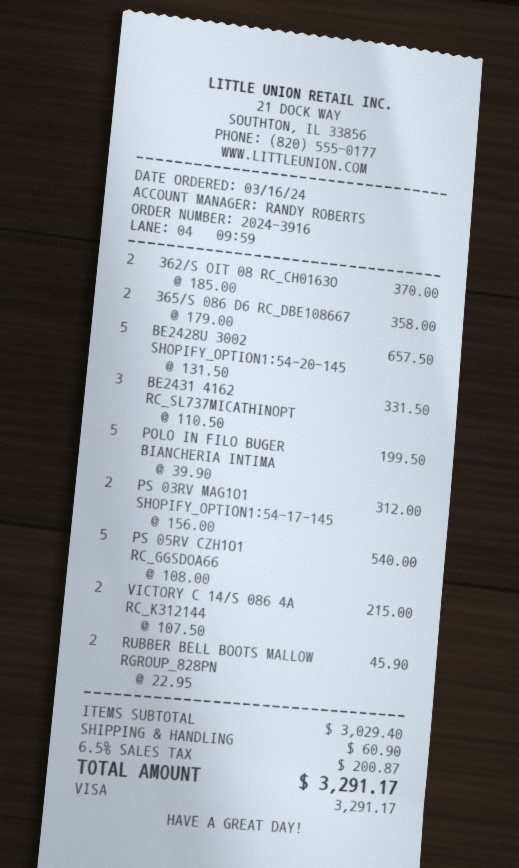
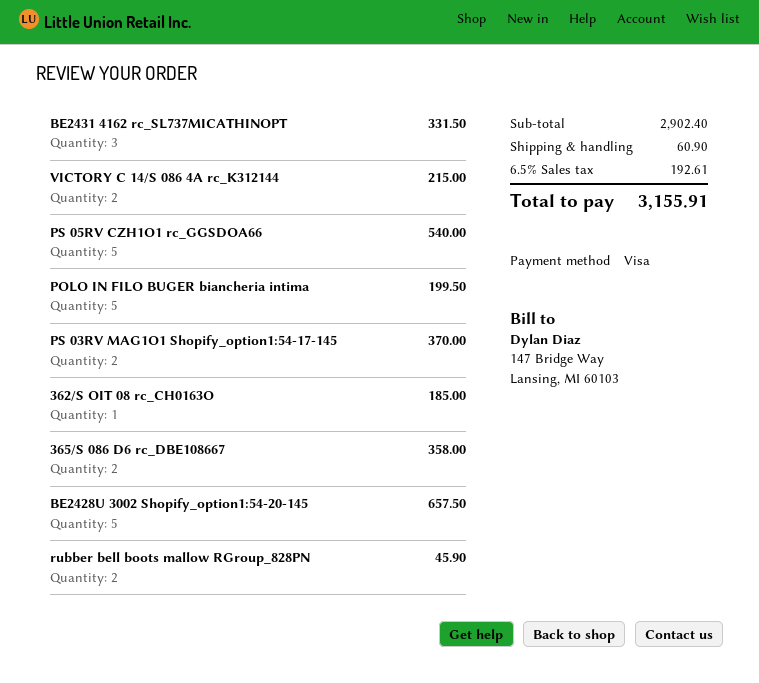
362/S OIT 08 RC_CH0163O: 2 for 370.00 -> 1 for 185.00
PS 03RV MAG1O1 SHOPIFY_OPTION1:54-17-145: 2 for 312.00 -> 2 for 370.00
subtotal: 3029.40 -> 2902.40
tax: 6.5% = 200.87 -> 6.5% = 192.61
total: 3291.17 -> 3155.91

